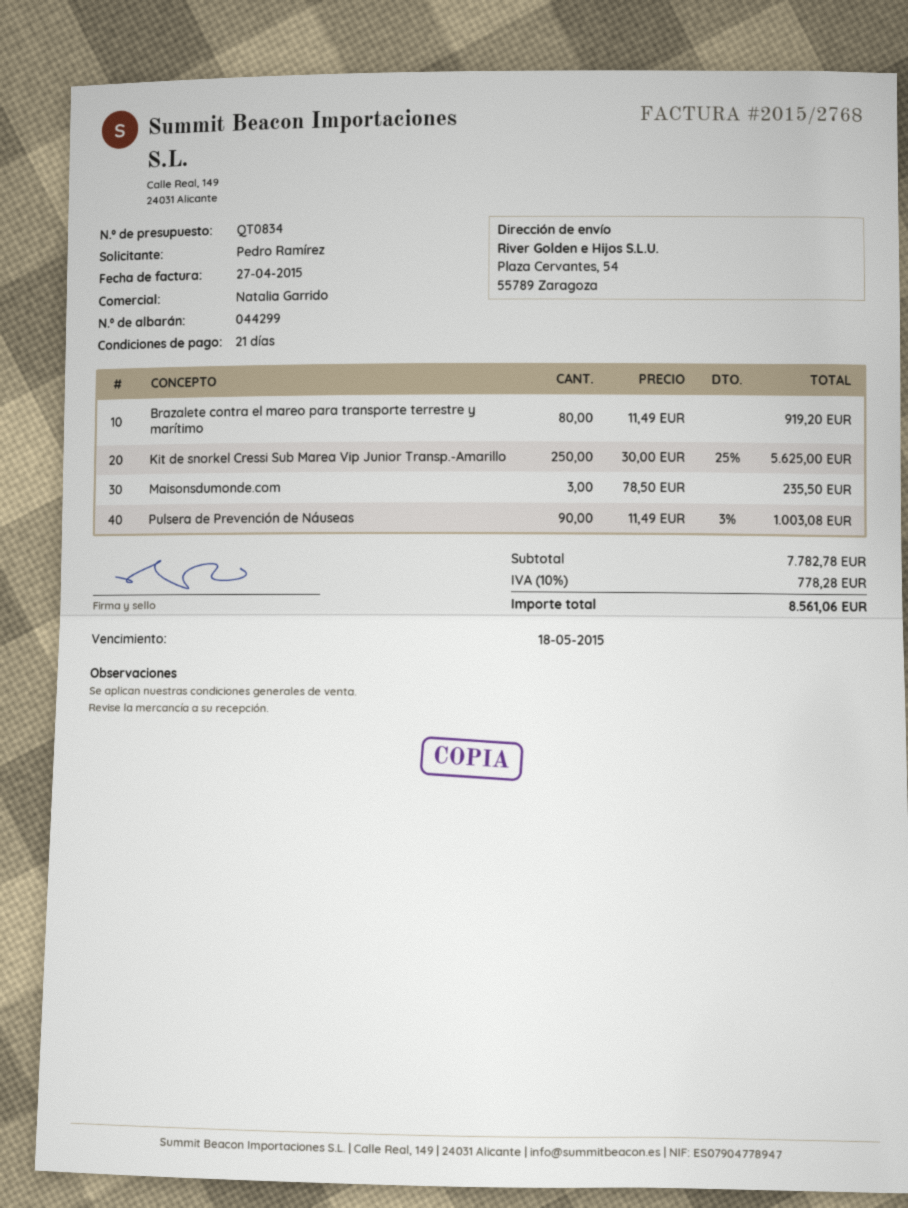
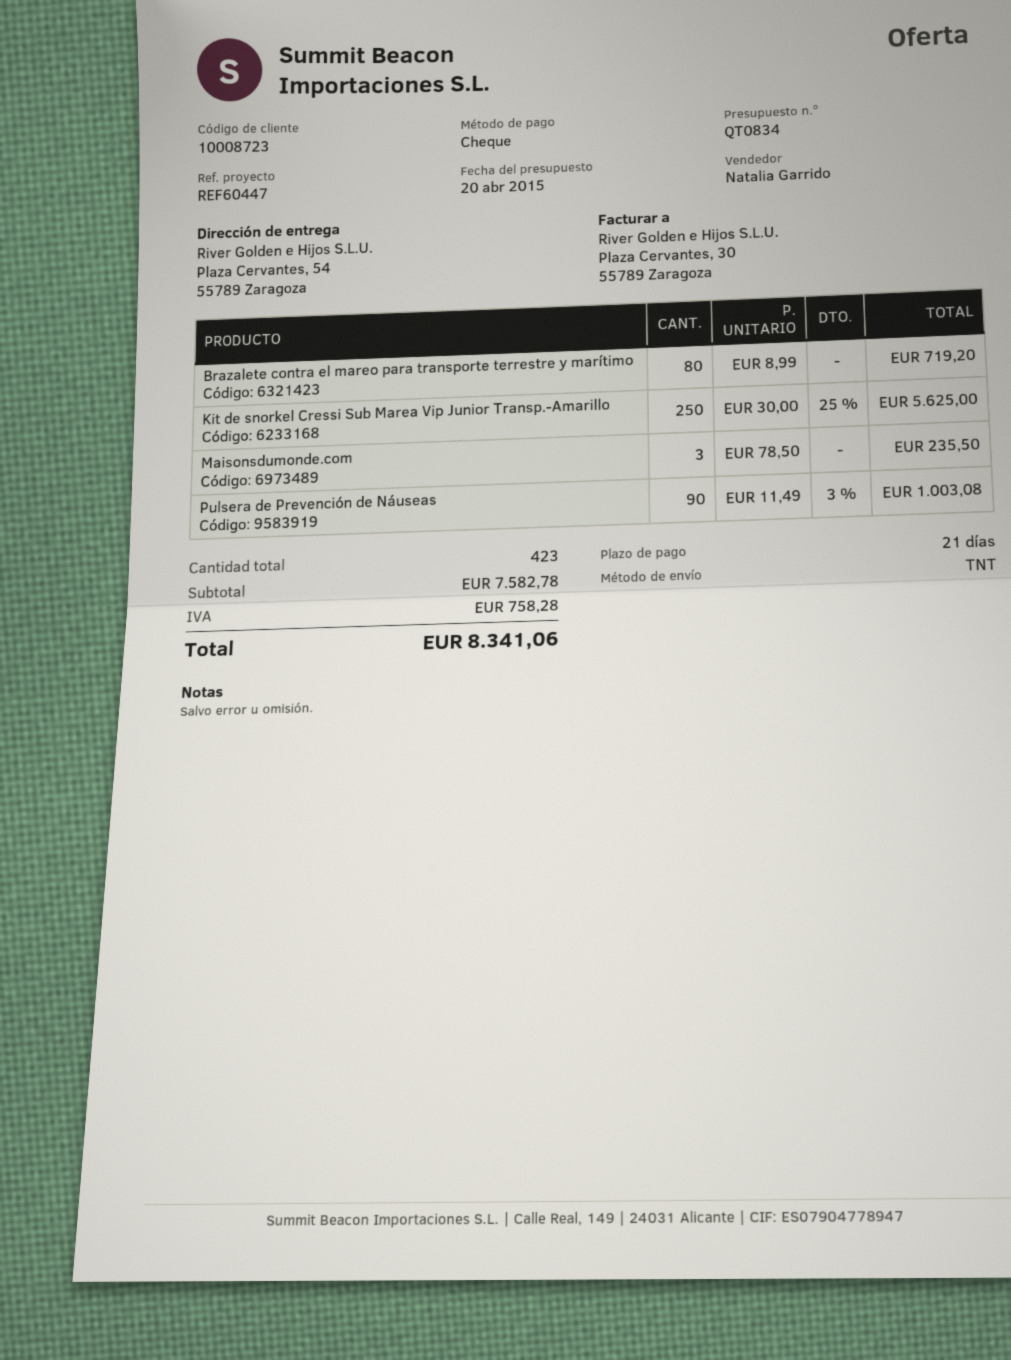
Brazalete contra el mareo para transporte terrestre y marítimo: 80 x 11.49 = 919.20 -> 80 x 8.99 = 719.20
subtotal: 7782.78 -> 7582.78
tax: 778.28 -> 758.28
total: 8561.06 -> 8341.06

